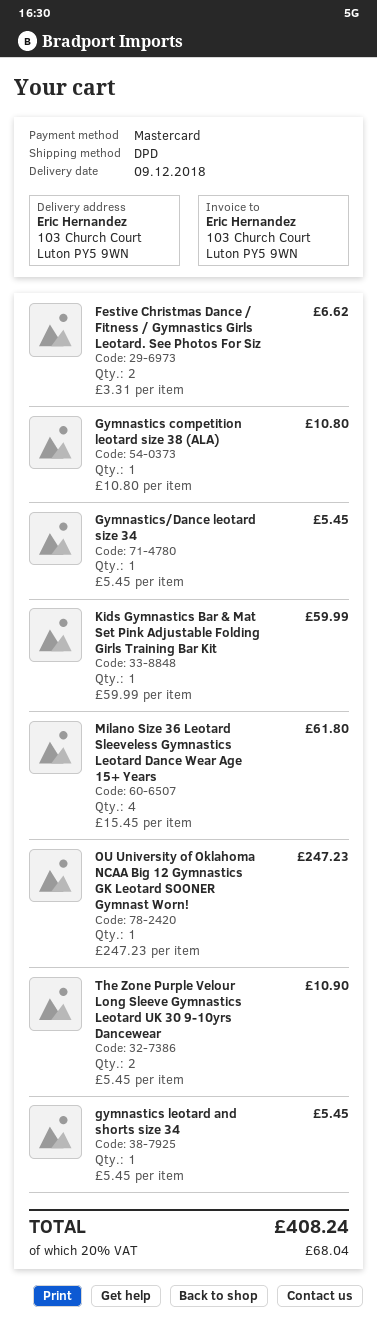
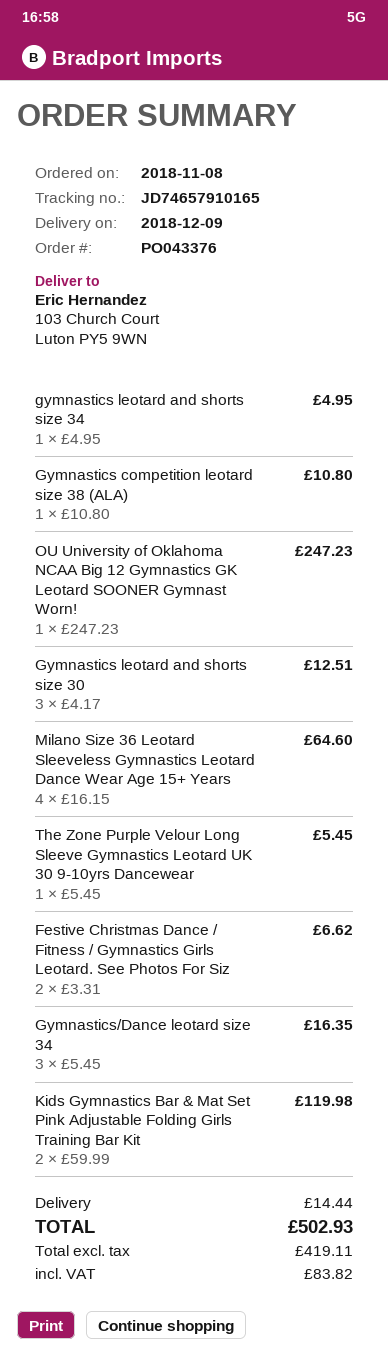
Gymnastics/Dance leotard size 34: 1 x 5.45 = 5.45 -> 3 x 5.45 = 16.35
Kids Gymnastics Bar & Mat Set Pink Adjustable Folding Girls Training Bar Kit: 1 x 59.99 = 59.99 -> 2 x 59.99 = 119.98
Milano Size 36 Leotard Sleeveless Gymnastics Leotard Dance Wear Age 15+ Years: 4 x 15.45 = 61.80 -> 4 x 16.15 = 64.60
The Zone Purple Velour Long Sleeve Gymnastics Leotard UK 30 9-10yrs Dancewear: 2 x 5.45 = 10.90 -> 1 x 5.45 = 5.45
gymnastics leotard and shorts size 34: 1 x 5.45 = 5.45 -> 1 x 4.95 = 4.95
Gymnastics leotard and shorts size 30: none -> 3 x 4.17 = 12.51
shipping: none -> 14.44
tax: 68.04 -> 83.82
total: 408.24 -> 502.93

